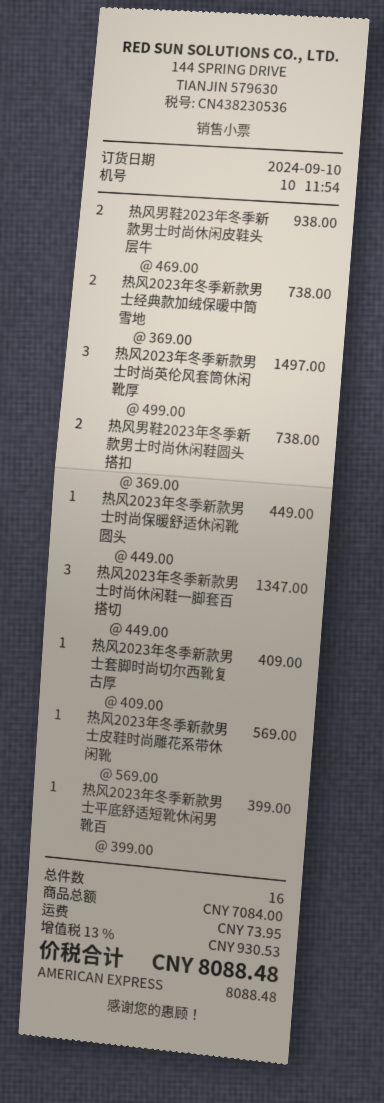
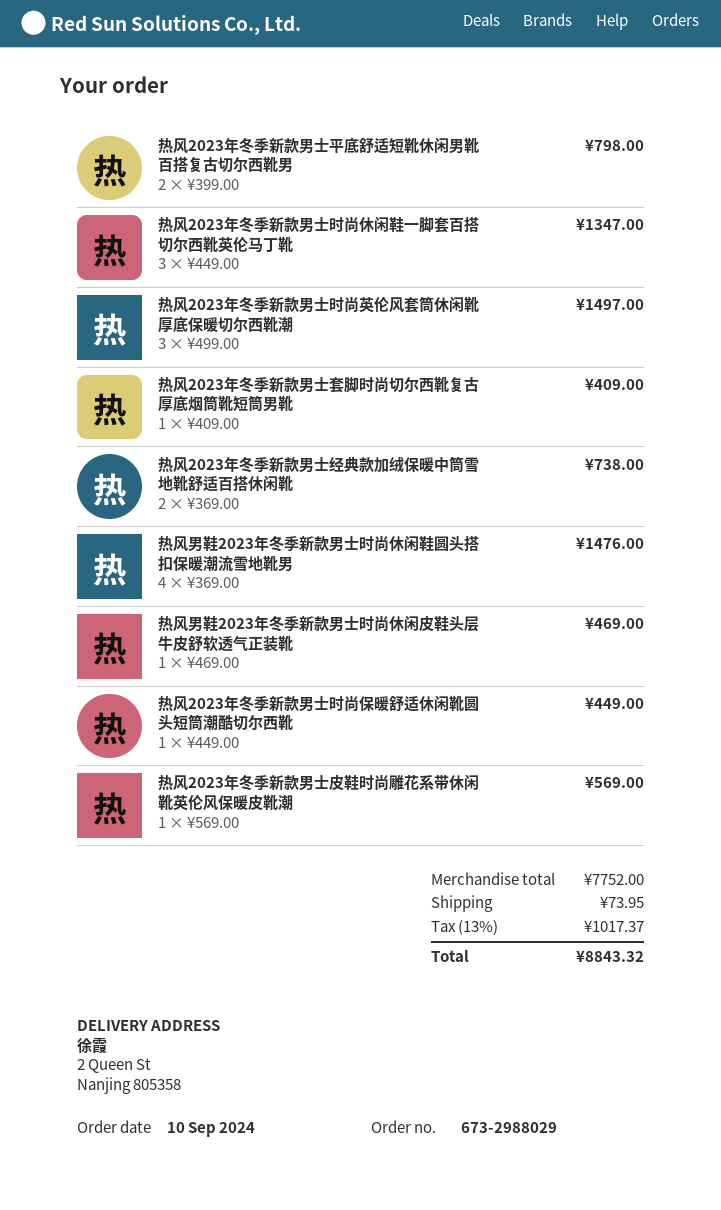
热风男鞋2023年冬季新款男士时尚休闲皮鞋头层牛: 2 x 469.00 = 938.00 -> 1 x 469.00 = 469.00
热风男鞋2023年冬季新款男士时尚休闲鞋圆头搭扣: 2 x 369.00 = 738.00 -> 4 x 369.00 = 1476.00
热风2023年冬季新款男士平底舒适短靴休闲男靴百: 1 x 399.00 = 399.00 -> 2 x 399.00 = 798.00
subtotal: 7084.00 -> 7752.00
tax: 13% = 930.53 -> 13% = 1017.37
total: 8088.48 -> 8843.32

